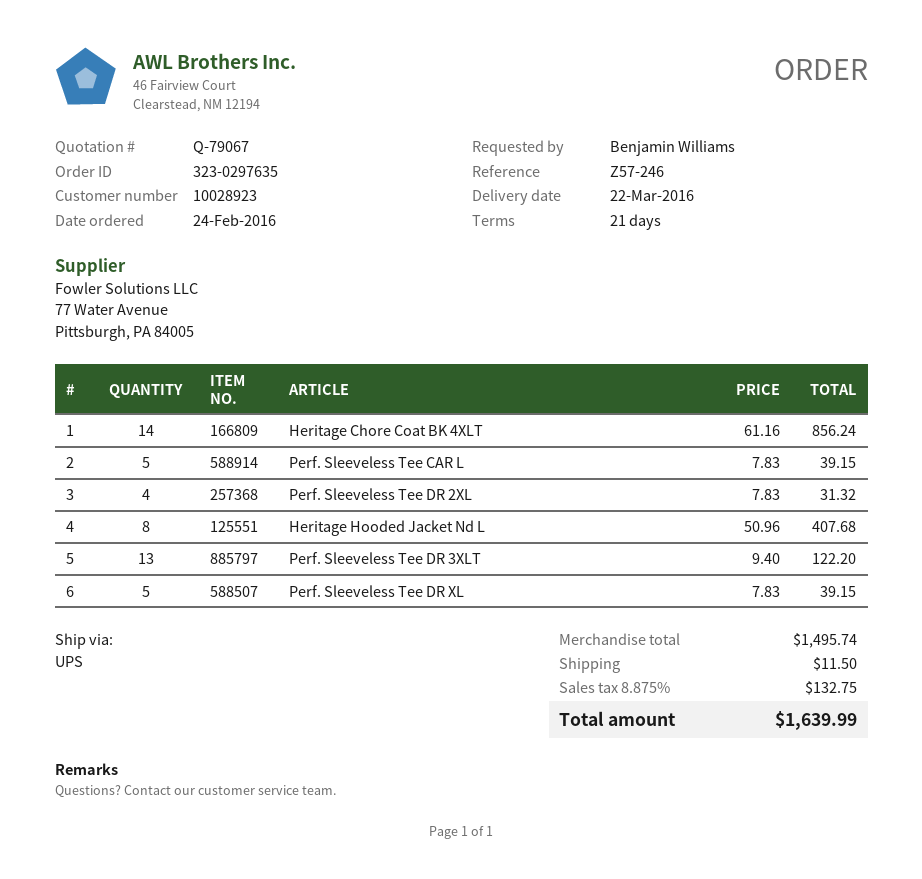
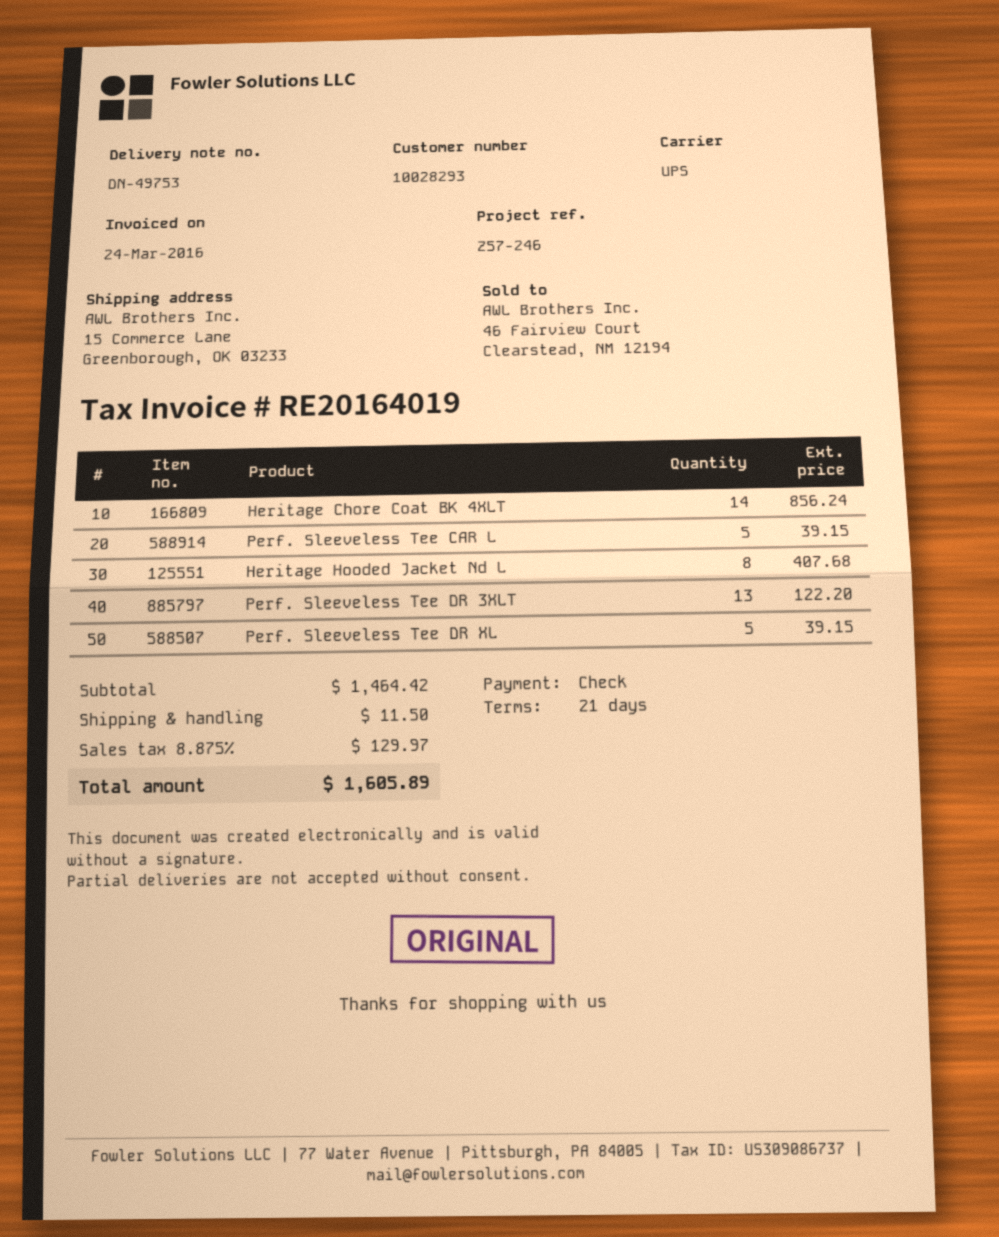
customer number: 10028923 -> 10028293
Perf. Sleeveless Tee DR 2XL: 4 for 31.32 -> none
subtotal: 1495.74 -> 1464.42
tax: 8.875% = 132.75 -> 8.875% = 129.97
total: 1639.99 -> 1605.89

